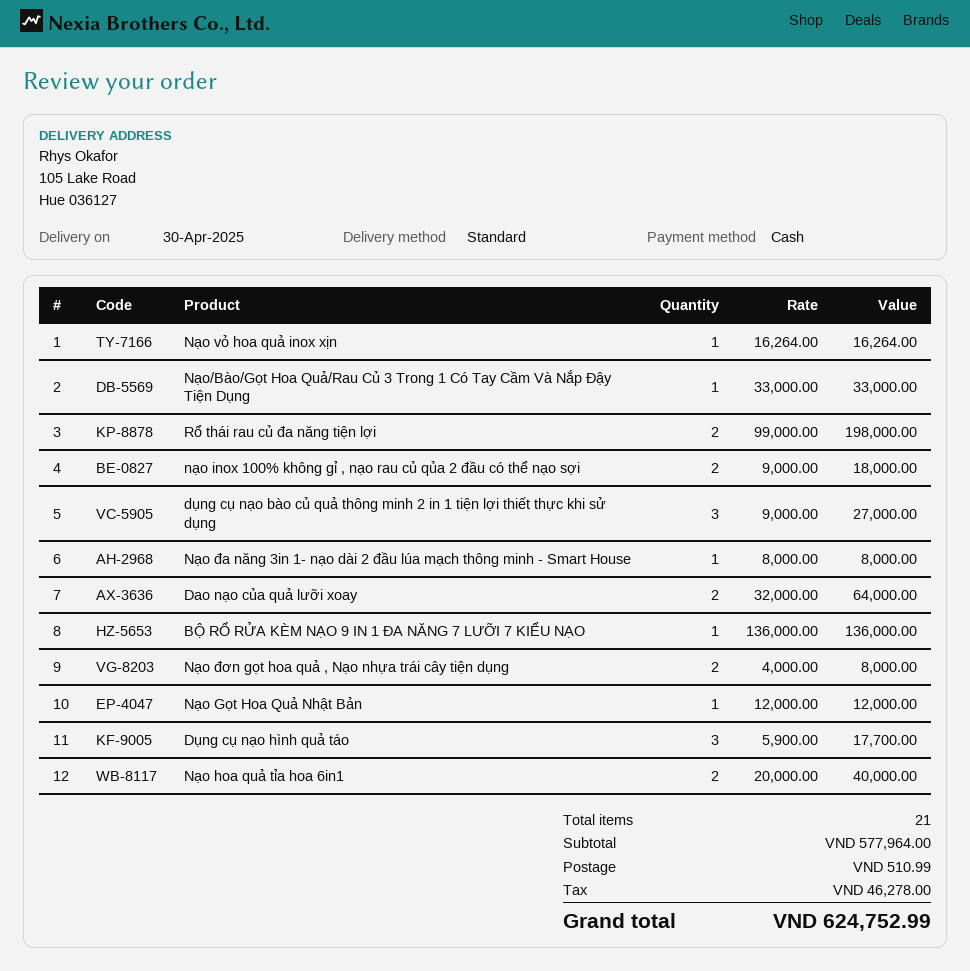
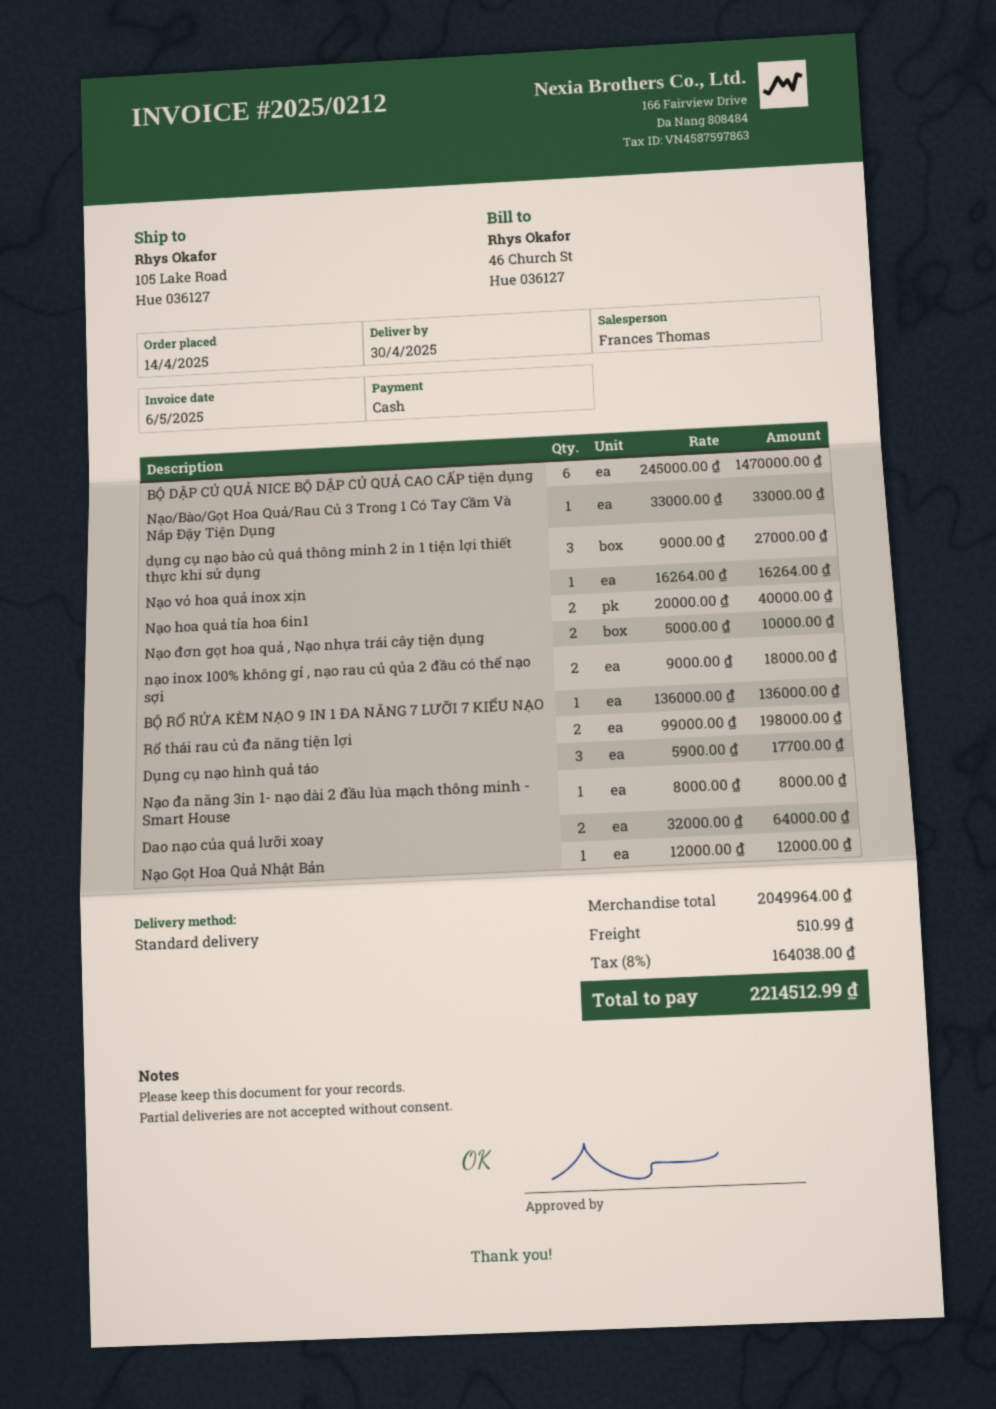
Nạo đơn gọt hoa quả , Nạo nhựa trái cây tiện dụng: 2 x 4000.00 = 8000.00 -> 2 x 5000.00 = 10000.00
BỘ DẬP CỦ QUẢ NICE BỘ DẬP CỦ QUẢ CAO CẤP tiện dụng: none -> 6 x 245000.00 = 1470000.00
subtotal: 577964.00 -> 2049964.00
tax: 46278.00 -> 164038.00
total: 624752.99 -> 2214512.99

